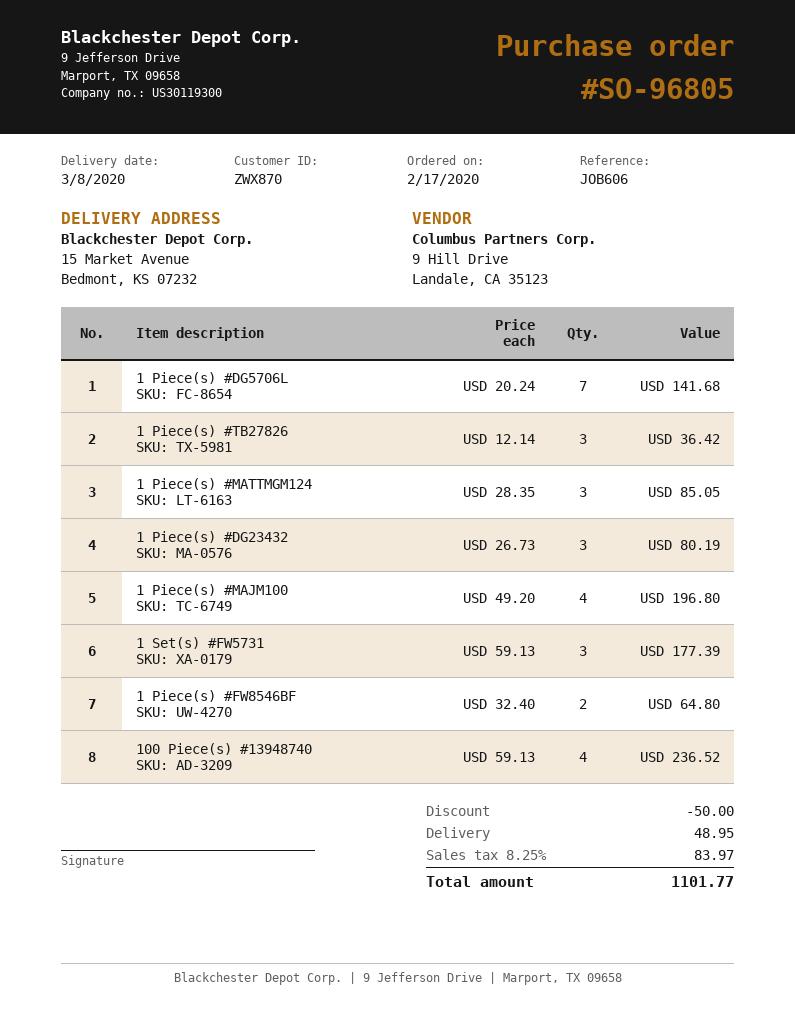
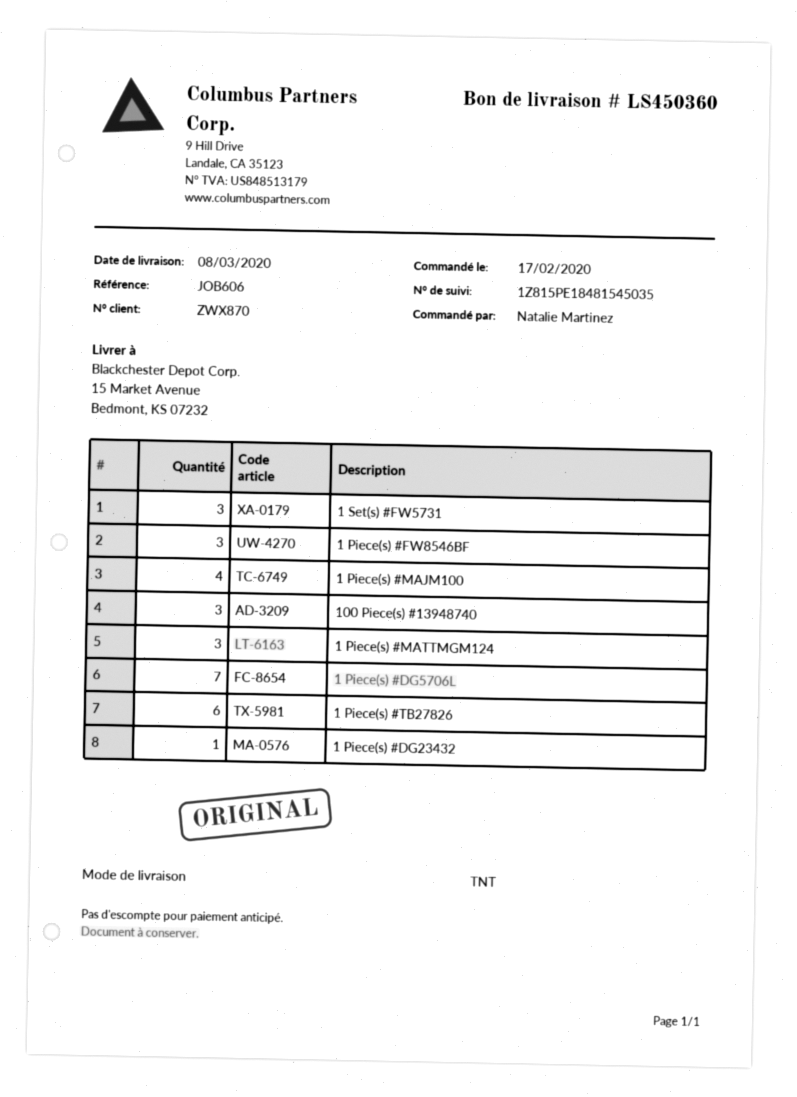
1 Piece(s) #TB27826: 3 -> 6
1 Piece(s) #DG23432: 3 -> 1
1 Piece(s) #FW8546BF: 2 -> 3
100 Piece(s) #13948740: 4 -> 3

